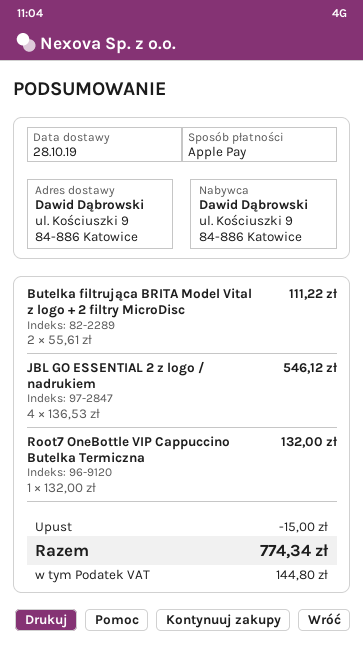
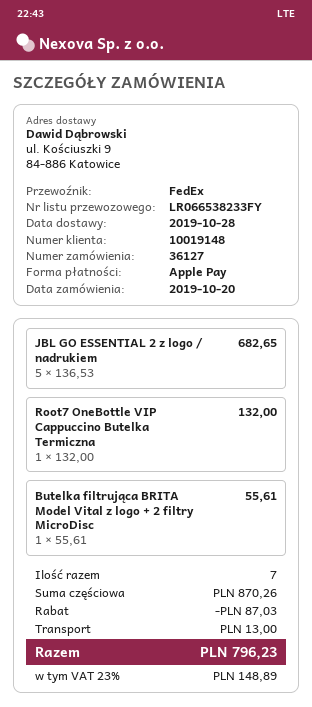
Butelka filtrująca BRITA Model Vital z logo + 2 filtry MicroDisc: 2 x 55.61 = 111.22 -> 1 x 55.61 = 55.61
JBL GO ESSENTIAL 2 z logo / nadrukiem: 4 x 136.53 = 546.12 -> 5 x 136.53 = 682.65
discount: 15.00 -> 87.03
shipping: none -> 13.00
tax: 144.80 -> 148.89
total: 774.34 -> 796.23

